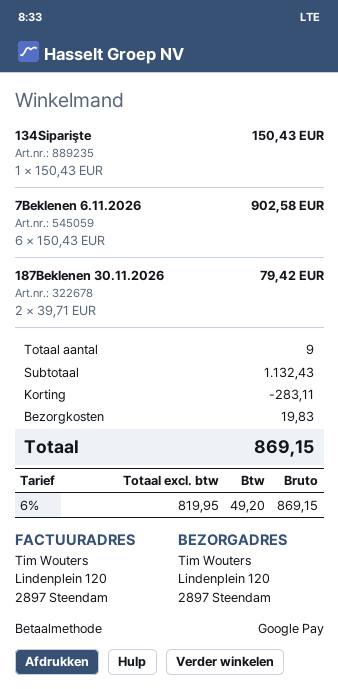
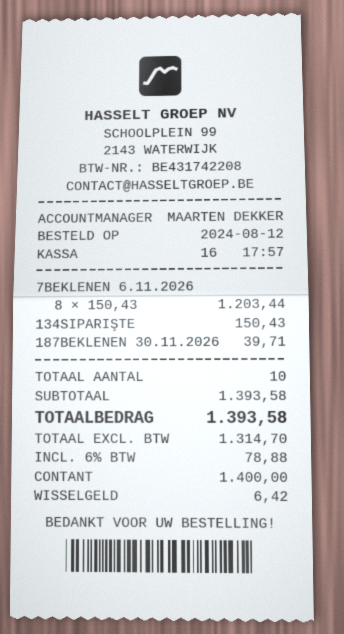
payment method: Google Pay -> cash
7Beklenen 6.11.2026: 6 x 150.43 = 902.58 -> 8 x 150.43 = 1203.44
187Beklenen 30.11.2026: 2 x 39.71 = 79.42 -> 1 x 39.71 = 39.71
total quantity: 9 -> 10
subtotal: 1132.43 -> 1393.58
discount: 283.11 -> none
shipping: 19.83 -> none
net: 819.95 -> 1314.70
tax: 6% = 49.20 -> 6% = 78.88
total: 869.15 -> 1393.58

